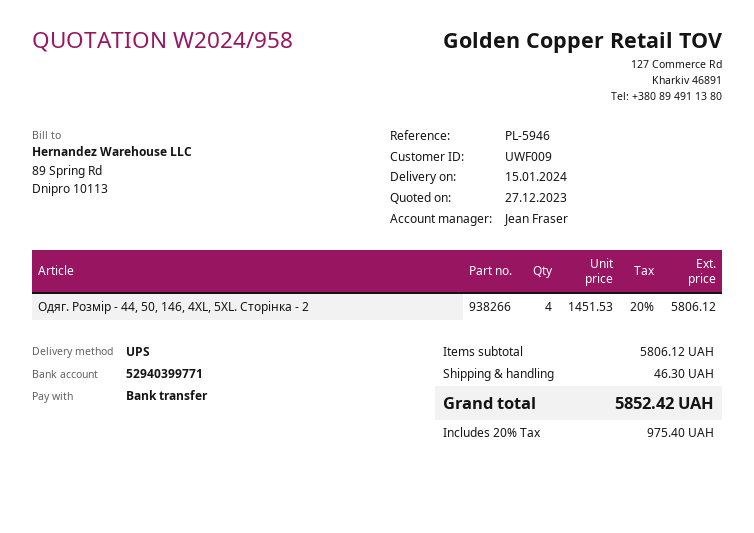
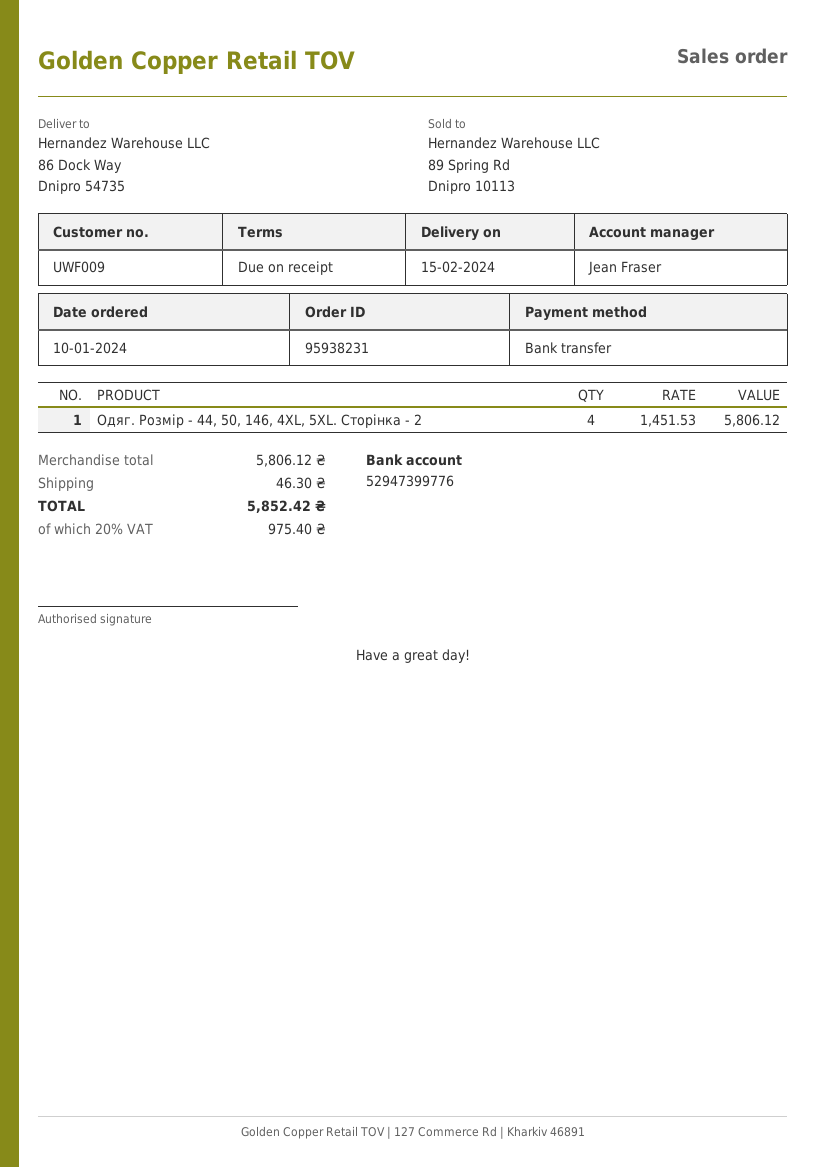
delivery date: 2024-01-15 -> 2024-02-15
bank account: 52940399771 -> 52947399776

